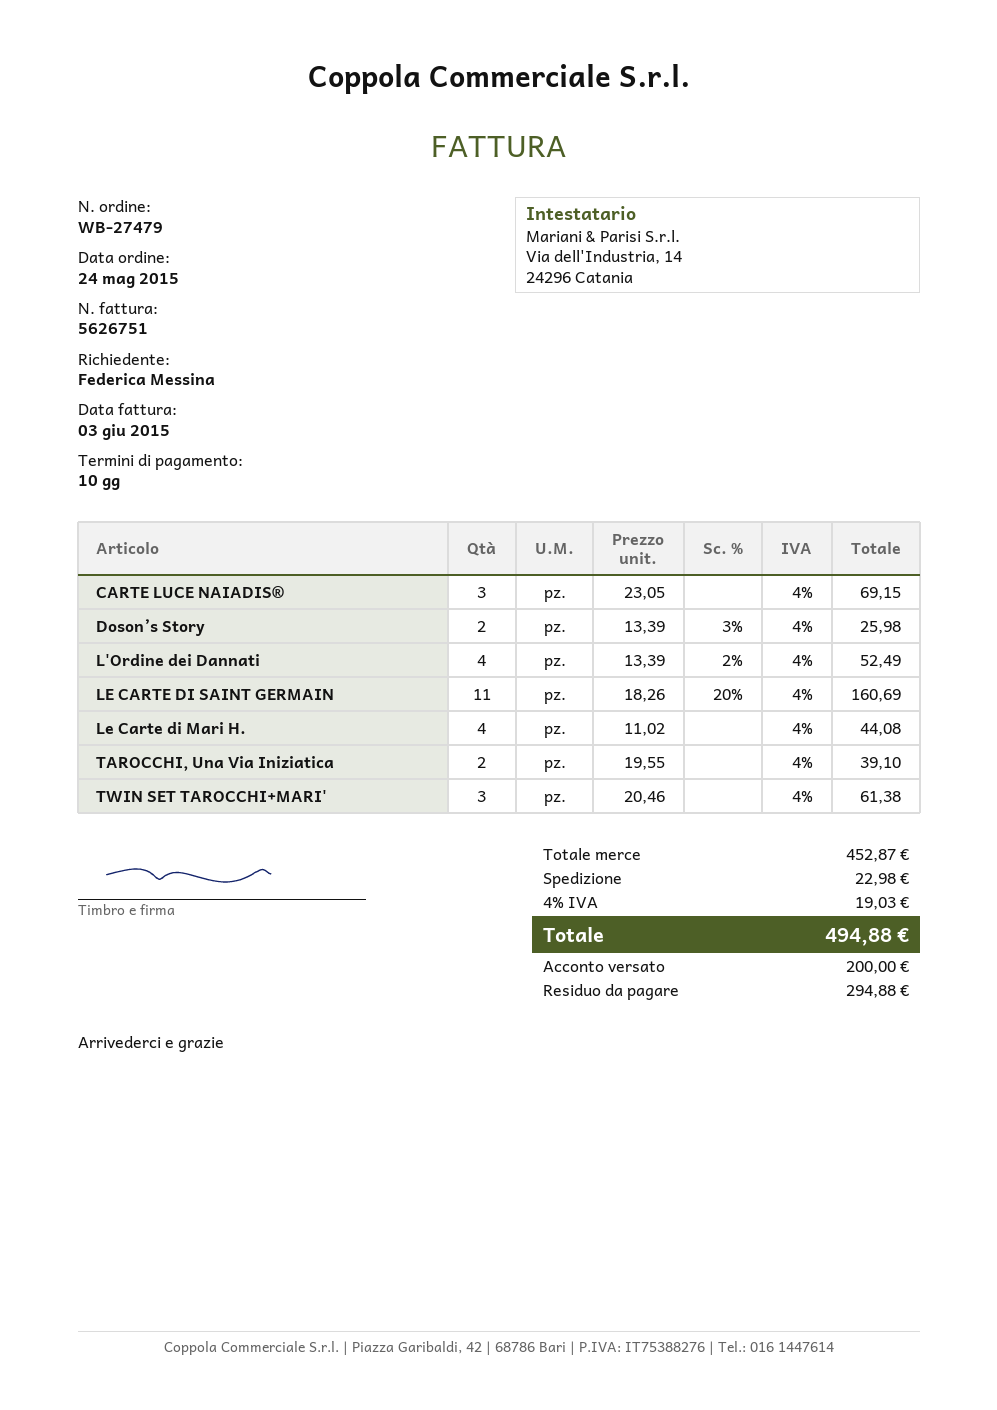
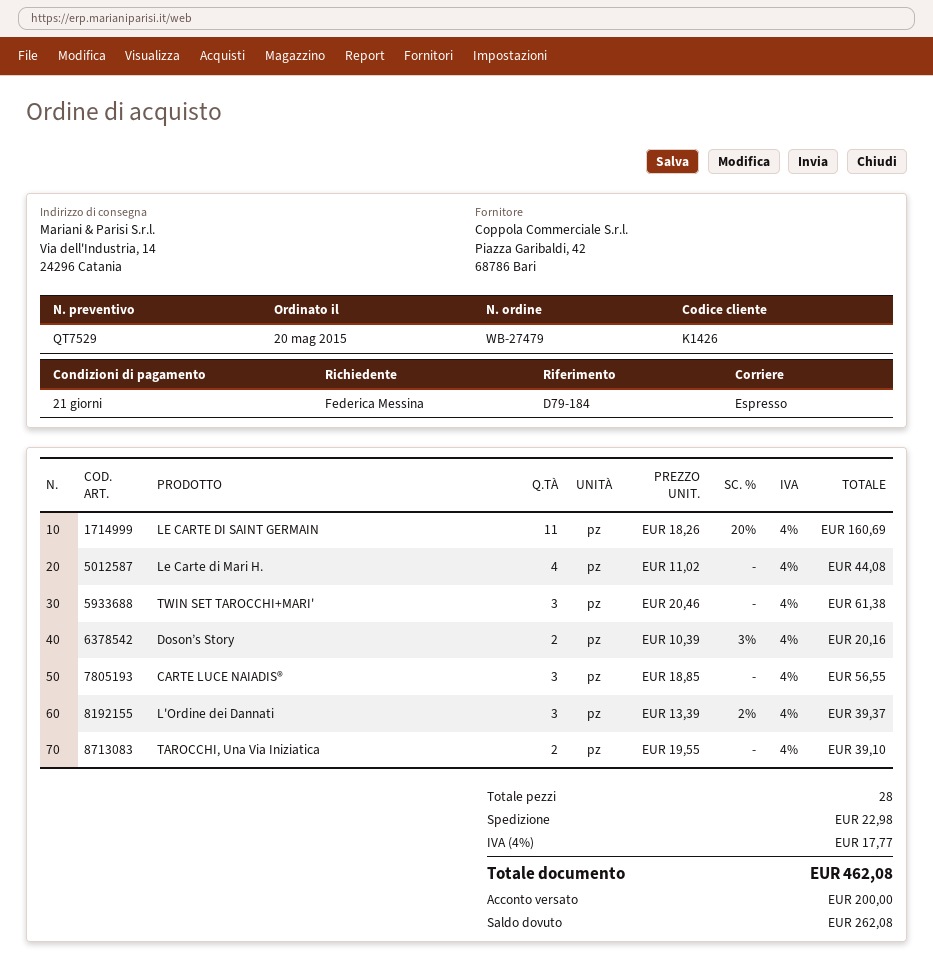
order date: 2015-05-24 -> 2015-05-20
payment terms: 10 days -> 21 days
CARTE LUCE NAIADIS®: 3 x 23.05 = 69.15 -> 3 x 18.85 = 56.55
Doson’s Story: 2 x 13.39 - 3% = 25.98 -> 2 x 10.39 - 3% = 20.16
L'Ordine dei Dannati: 4 x 13.39 - 2% = 52.49 -> 3 x 13.39 - 2% = 39.37
tax: 4% = 19.03 -> 4% = 17.77
total: 494.88 -> 462.08
balance: 294.88 -> 262.08

